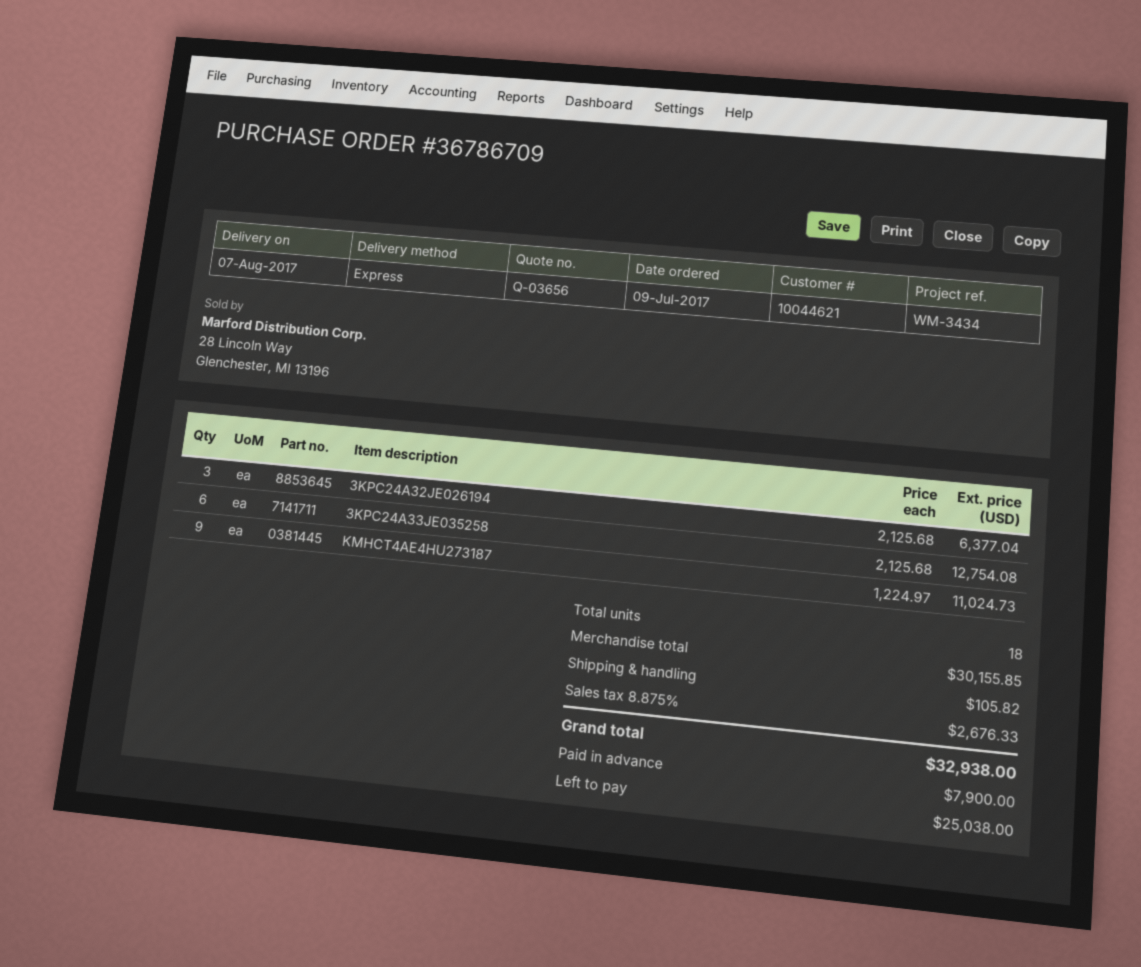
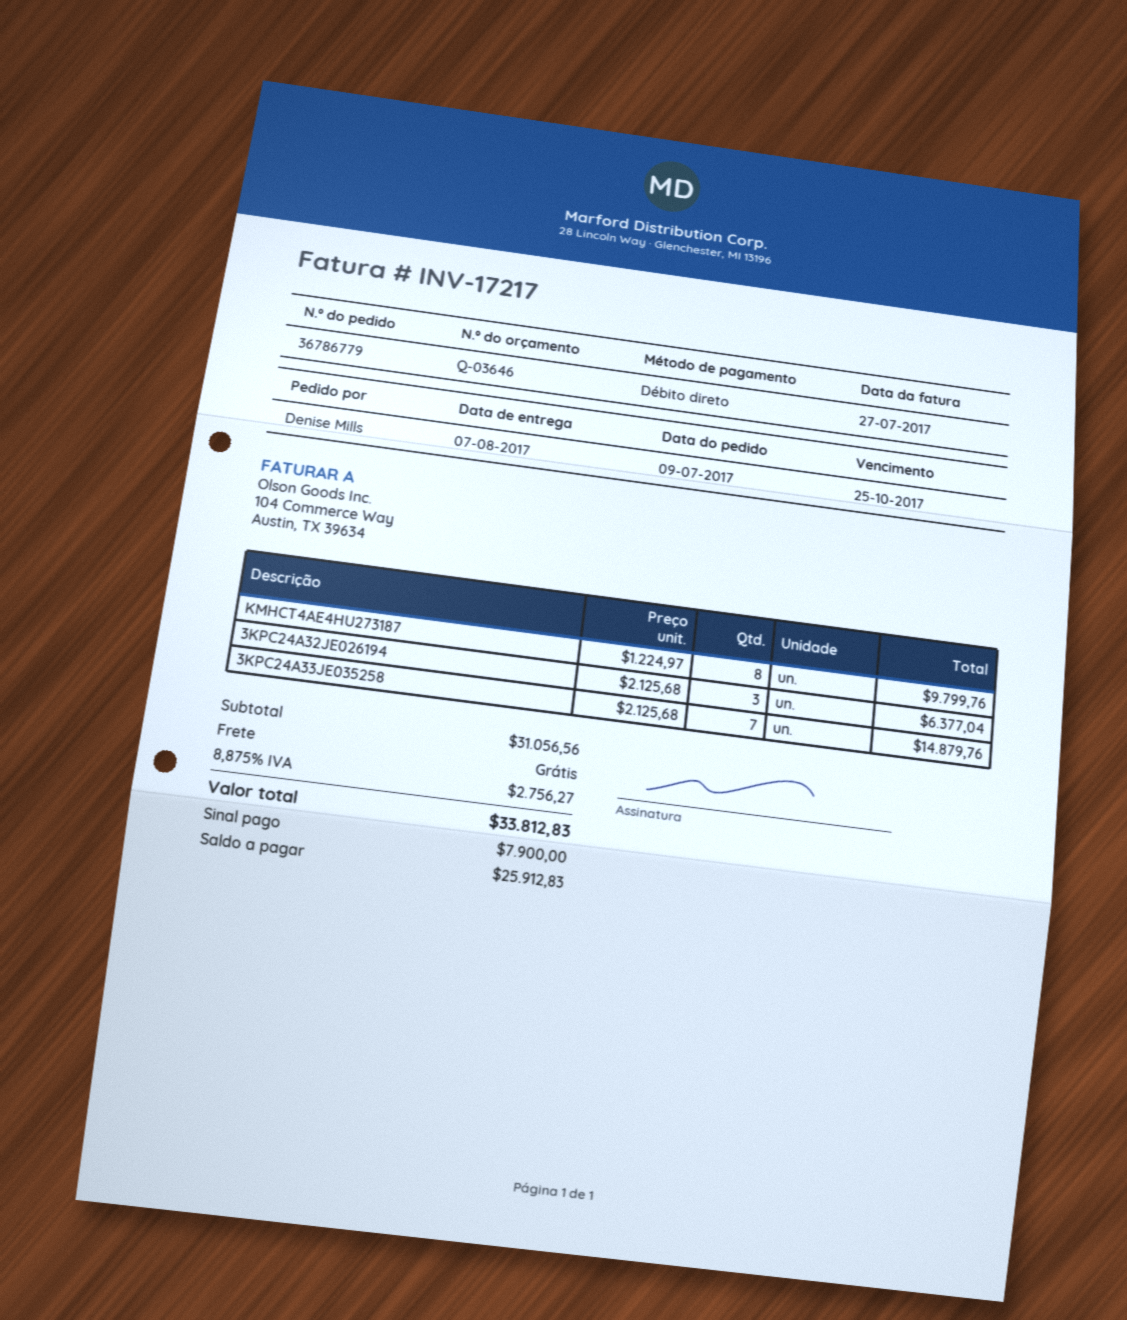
quote number: Q-03656 -> Q-03646
order number: 36786709 -> 36786779
3KPC24A33JE035258: 6 x 2125.68 = 12754.08 -> 7 x 2125.68 = 14879.76
KMHCT4AE4HU273187: 9 x 1224.97 = 11024.73 -> 8 x 1224.97 = 9799.76
subtotal: 30155.85 -> 31056.56
shipping: 105.82 -> 0.00
tax: 8.875% = 2676.33 -> 8.875% = 2756.27
total: 32938.00 -> 33812.83
balance: 25038.00 -> 25912.83

